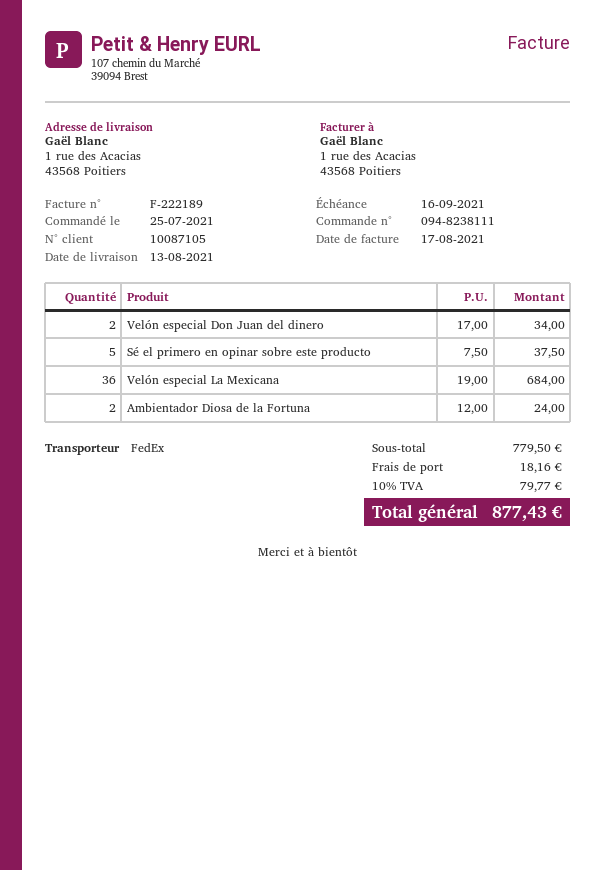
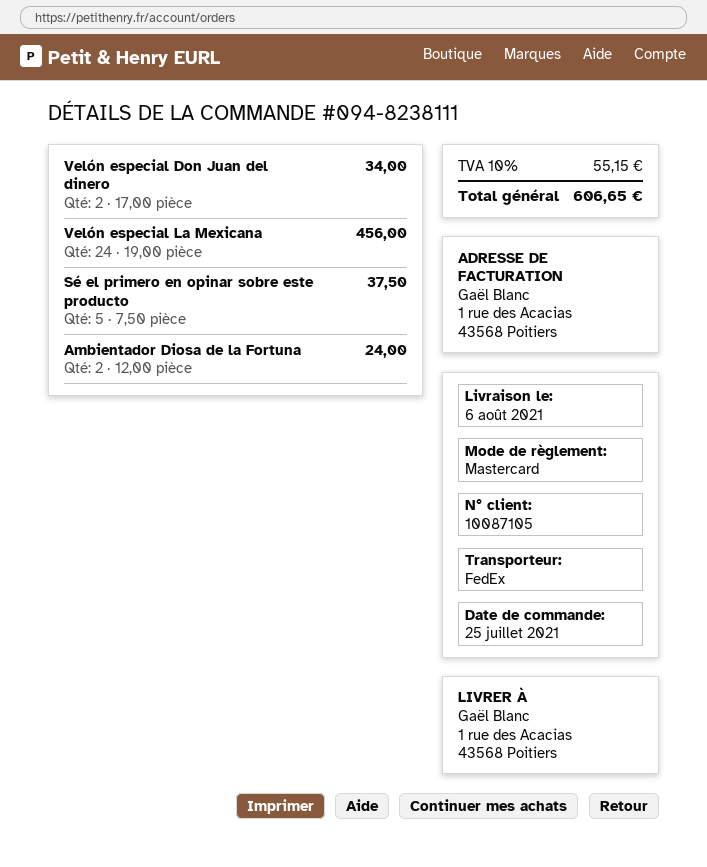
delivery date: 2021-08-13 -> 2021-08-06
Velón especial La Mexicana: 36 x 19.00 = 684.00 -> 24 x 19.00 = 456.00
shipping: 18.16 -> none
tax: 10% = 79.77 -> 10% = 55.15
total: 877.43 -> 606.65

